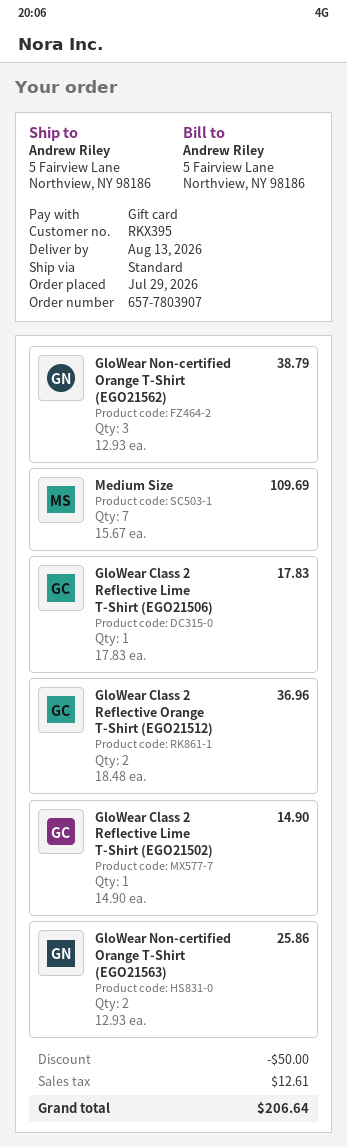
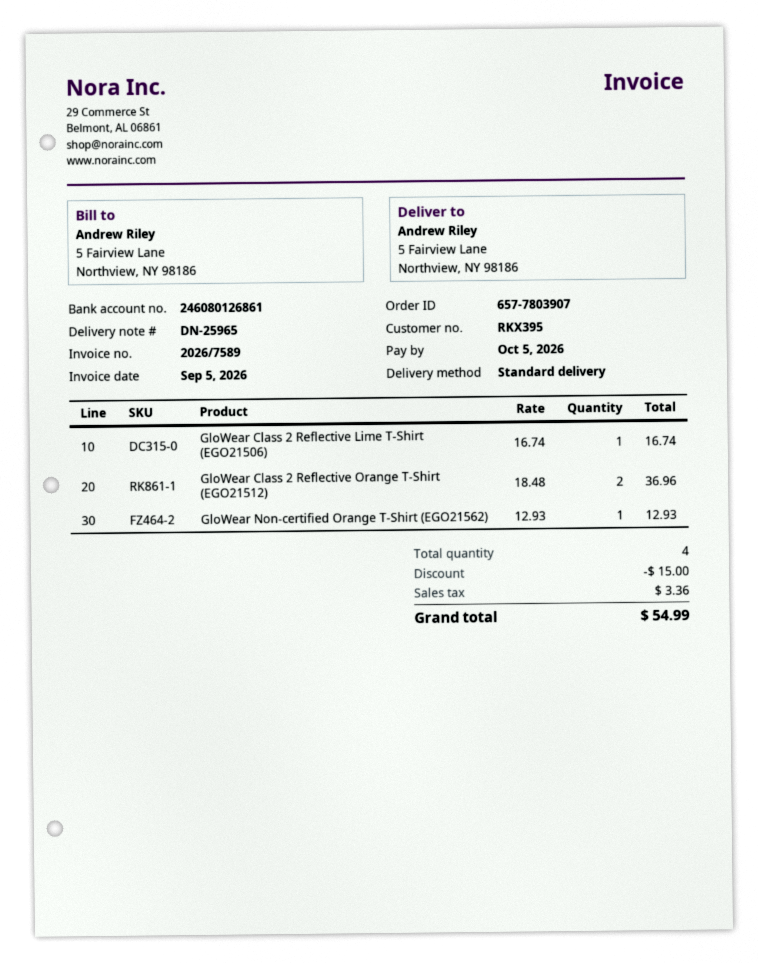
GloWear Non-certified Orange T-Shirt (EGO21562): 3 x 12.93 = 38.79 -> 1 x 12.93 = 12.93
Medium Size: 7 x 15.67 = 109.69 -> none
GloWear Class 2 Reflective Lime T-Shirt (EGO21506): 1 x 17.83 = 17.83 -> 1 x 16.74 = 16.74
GloWear Class 2 Reflective Lime T-Shirt (EGO21502): 1 x 14.90 = 14.90 -> none
GloWear Non-certified Orange T-Shirt (EGO21563): 2 x 12.93 = 25.86 -> none
discount: 50.00 -> 15.00
tax: 12.61 -> 3.36
total: 206.64 -> 54.99

